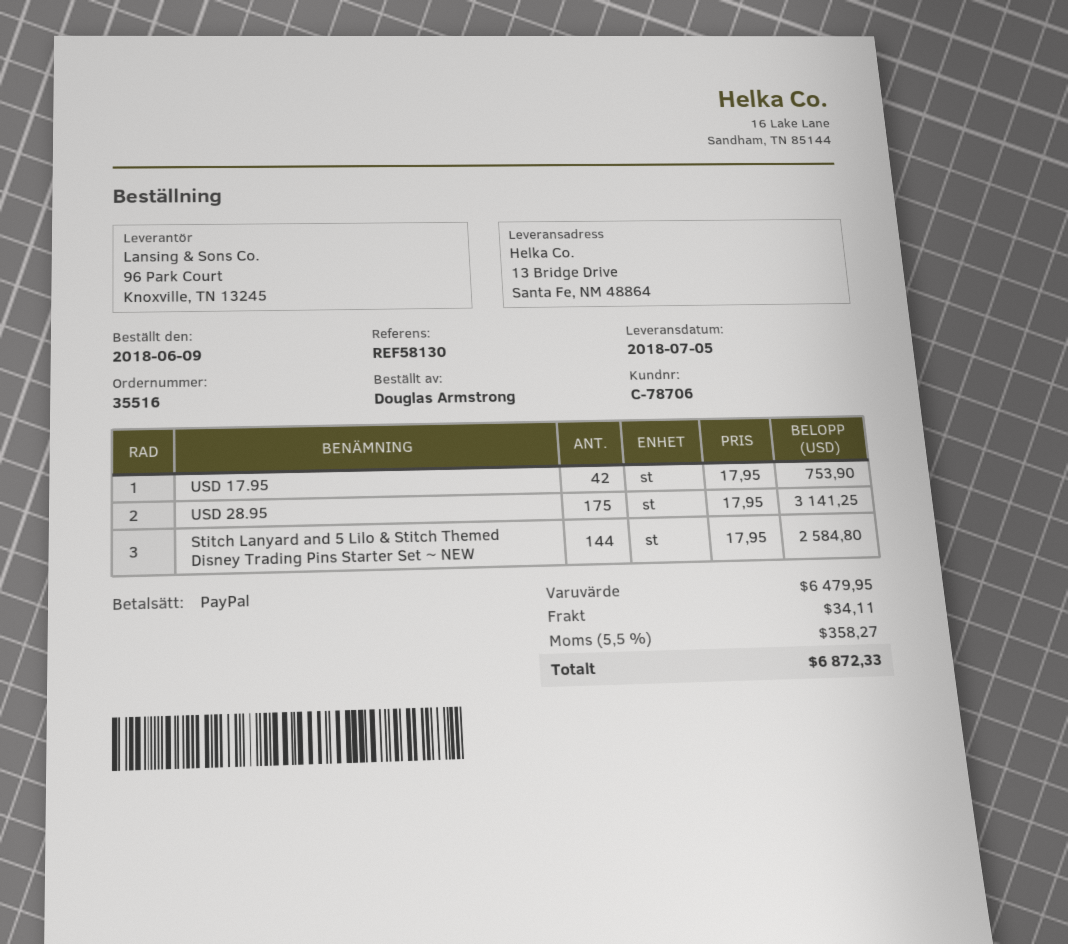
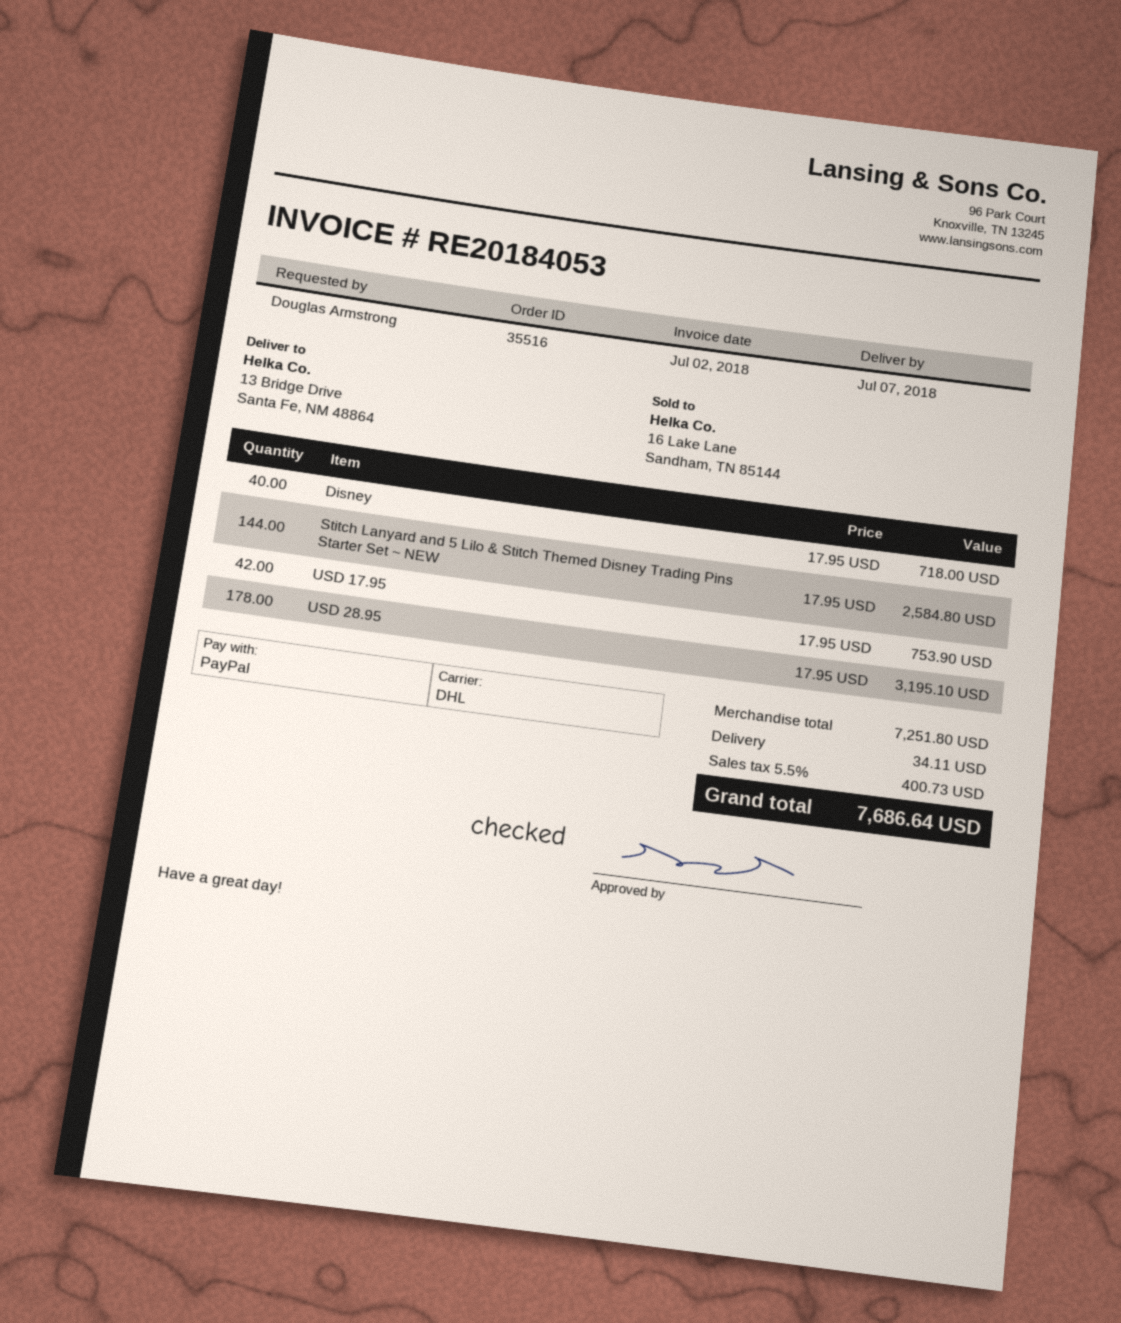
delivery date: 2018-07-05 -> 2018-07-07
USD 28.95: 175 x 17.95 = 3141.25 -> 178 x 17.95 = 3195.10
Disney: none -> 40 x 17.95 = 718.00
subtotal: 6479.95 -> 7251.80
tax: 5.5% = 358.27 -> 5.5% = 400.73
total: 6872.33 -> 7686.64

